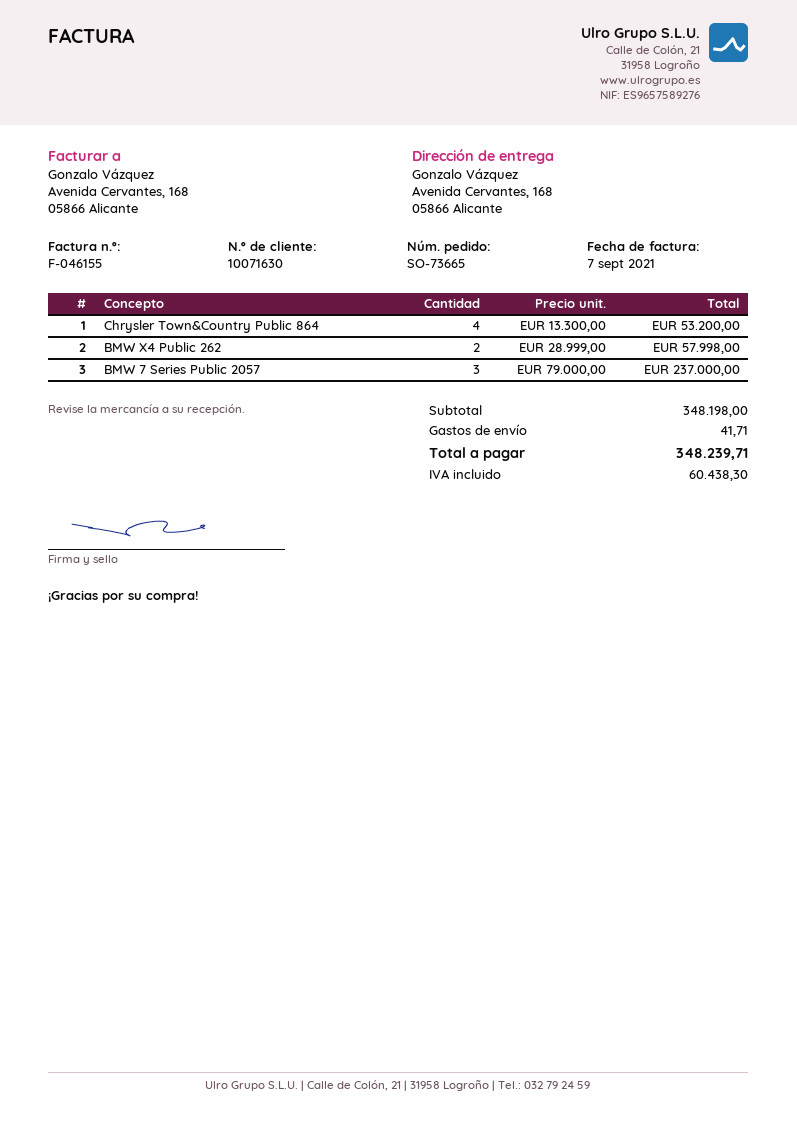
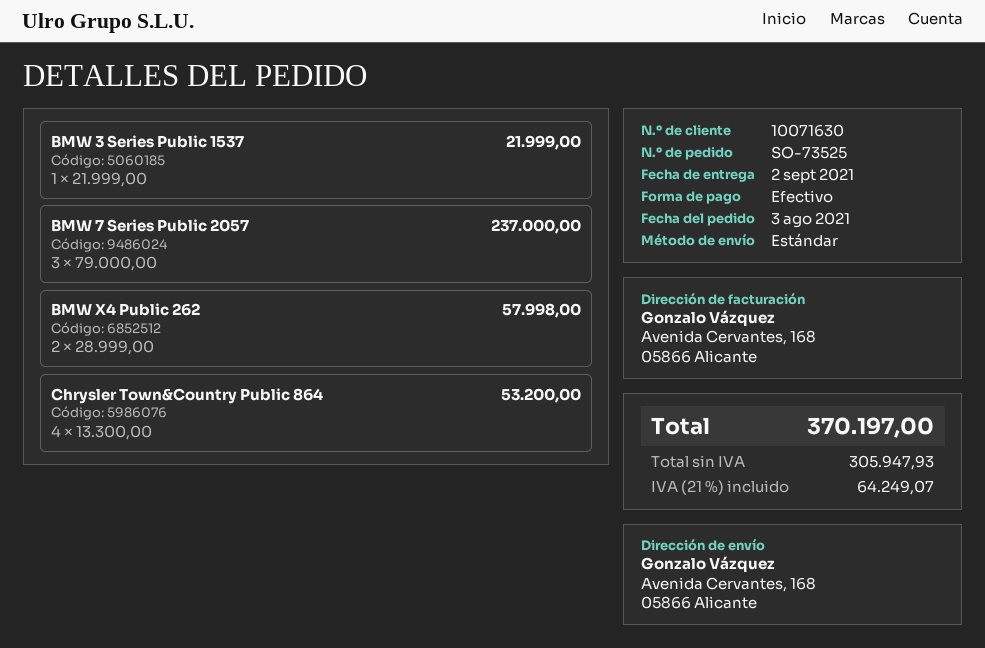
order number: SO-73665 -> SO-73525
BMW 3 Series Public 1537: none -> 1 x 21999.00 = 21999.00
shipping: 41.71 -> none
tax: 60438.30 -> 64249.07
total: 348239.71 -> 370197.00

